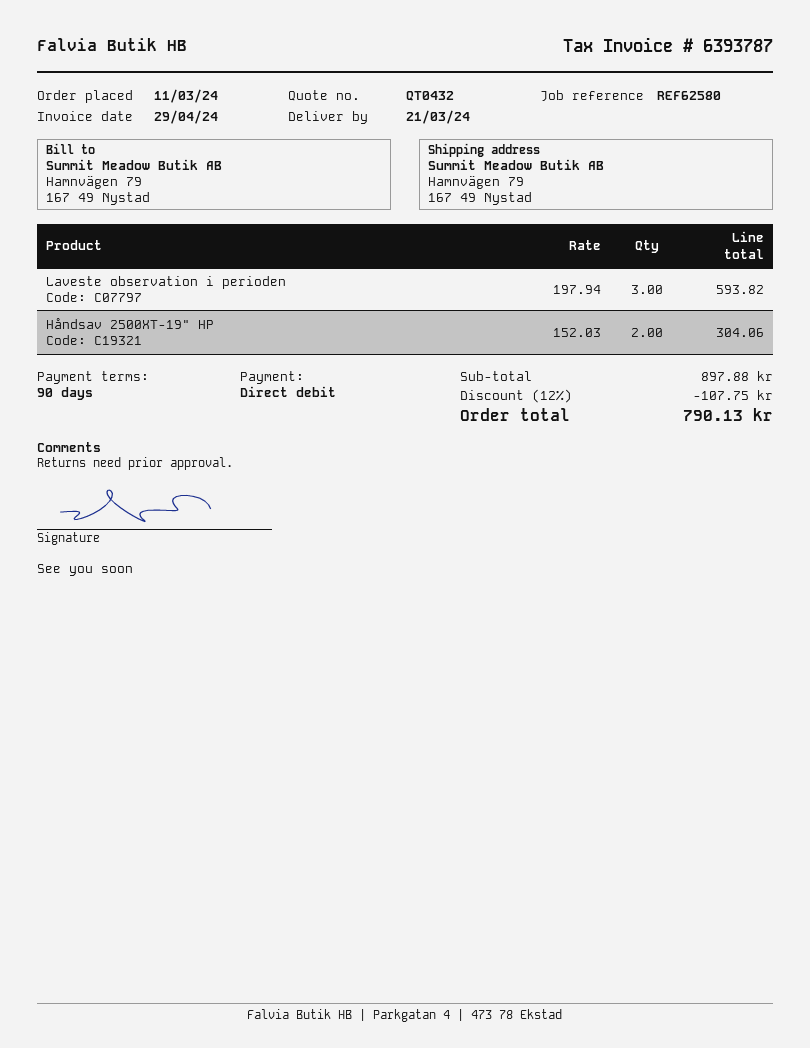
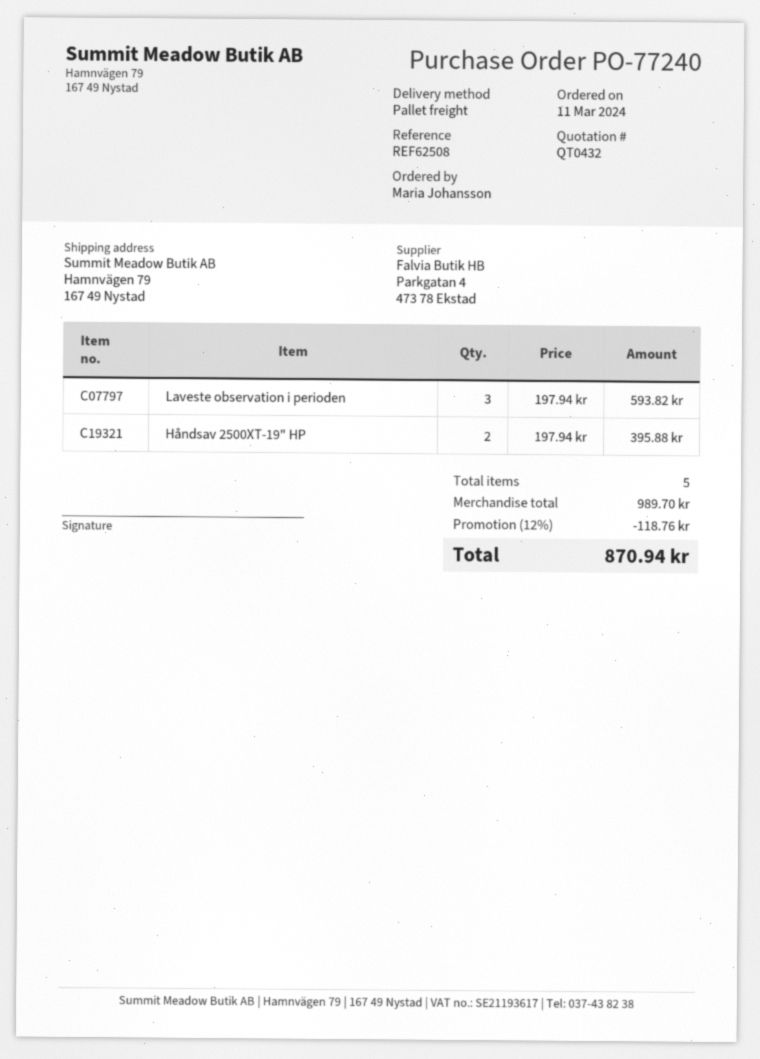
reference: REF62580 -> REF62508
Håndsav 2500XT-19" HP: 2 x 152.03 = 304.06 -> 2 x 197.94 = 395.88
subtotal: 897.88 -> 989.70
discount: 12% = 107.75 -> 12% = 118.76
total: 790.13 -> 870.94

